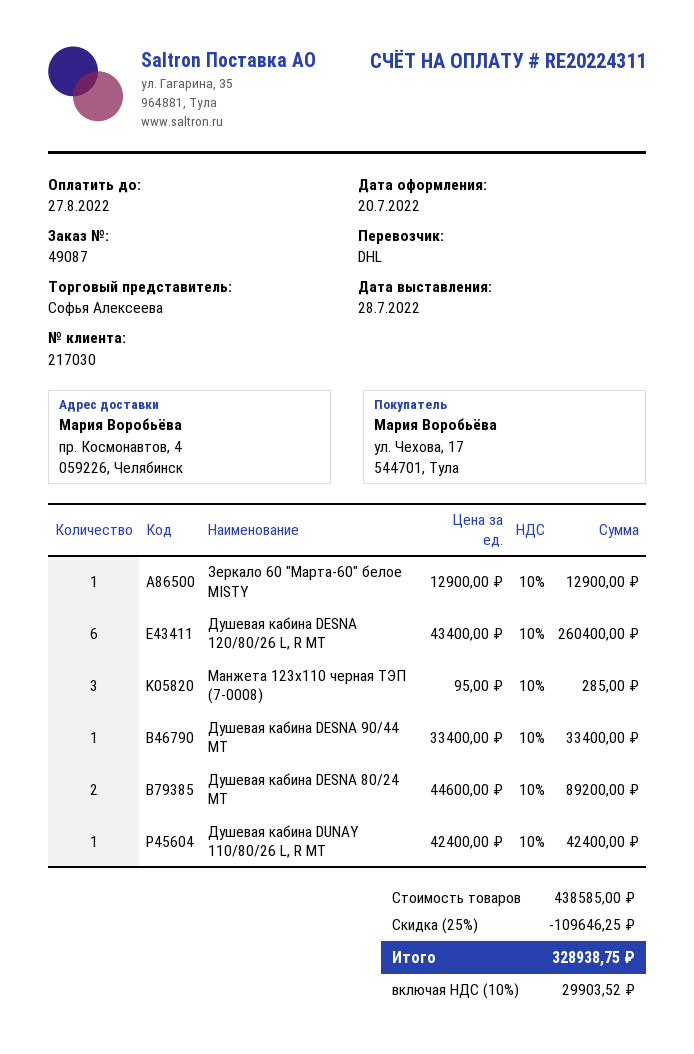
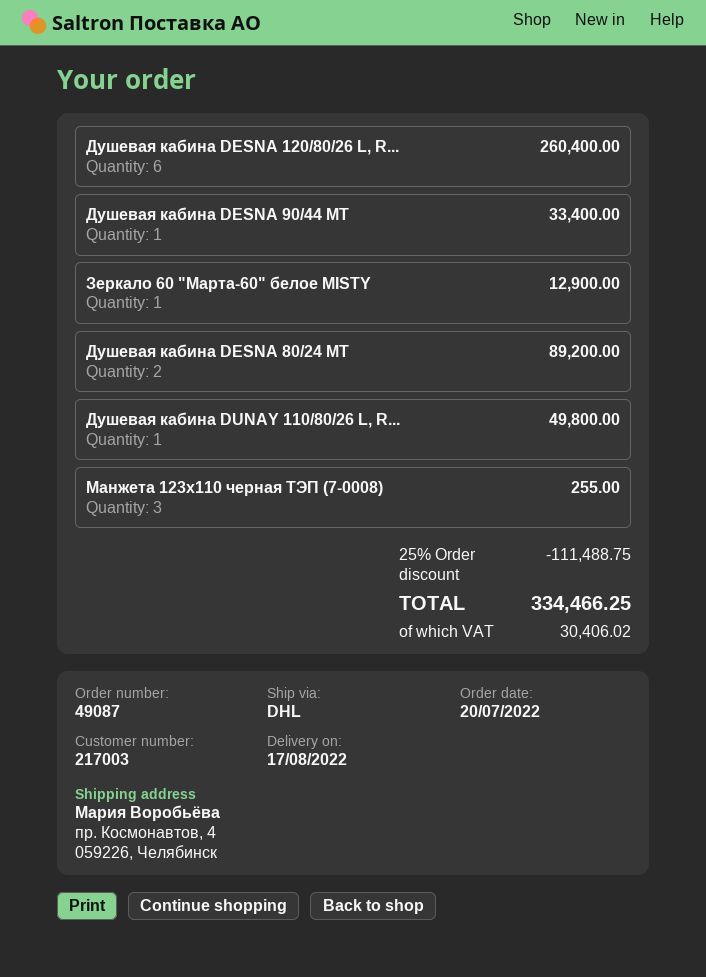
customer number: 217030 -> 217003
Манжета 123х110 черная ТЭП (7-0008): 3 for 285.00 -> 3 for 255.00
Душевая кабина DUNAY 110/80/26 L, R МТ: 1 for 42400.00 -> 1 for 49800.00
discount: 25% = 109646.25 -> 25% = 111488.75
tax: 29903.52 -> 30406.02
total: 328938.75 -> 334466.25

